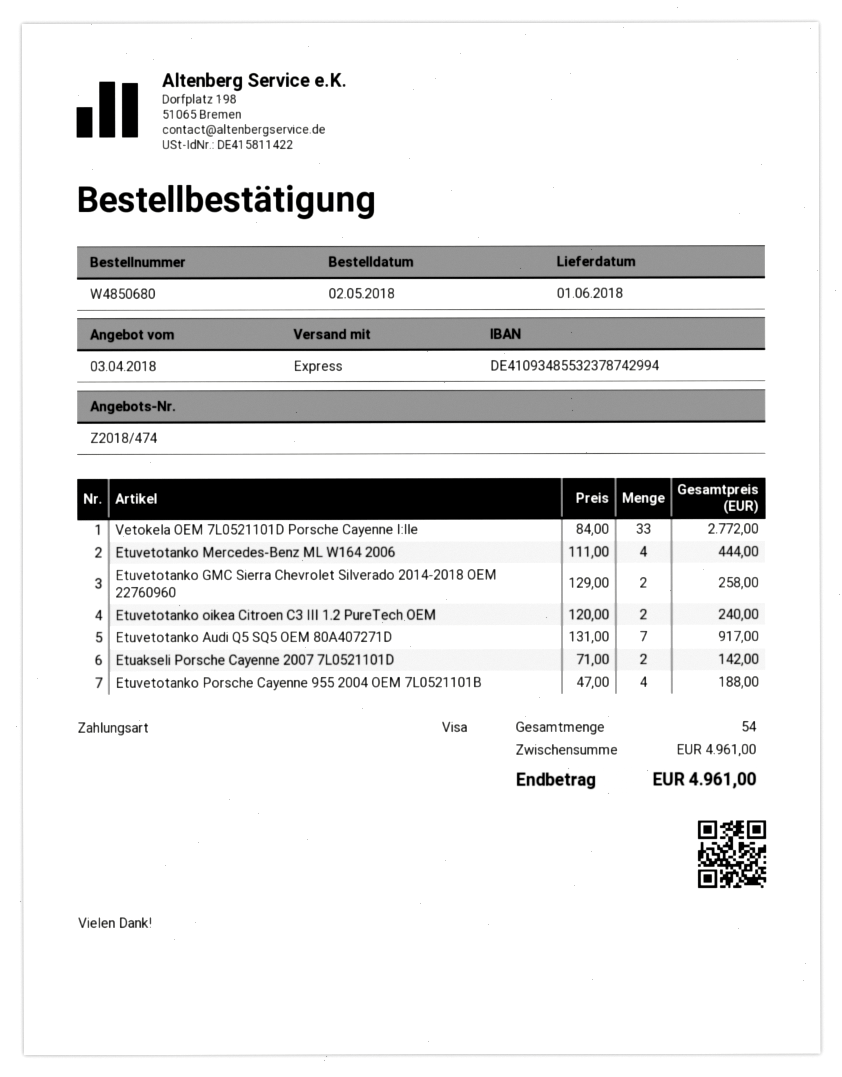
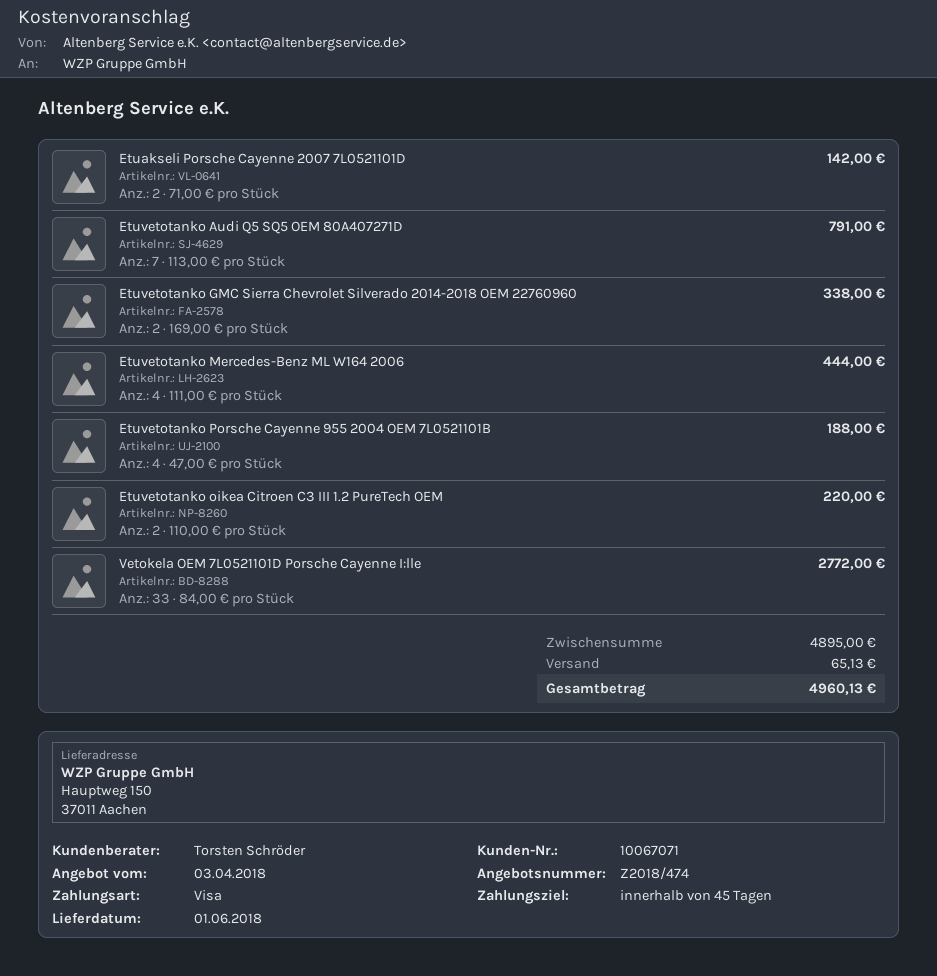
Etuvetotanko GMC Sierra Chevrolet Silverado 2014-2018 OEM 22760960: 2 x 129.00 = 258.00 -> 2 x 169.00 = 338.00
Etuvetotanko oikea Citroen C3 III 1.2 PureTech OEM: 2 x 120.00 = 240.00 -> 2 x 110.00 = 220.00
Etuvetotanko Audi Q5 SQ5 OEM 80A407271D: 7 x 131.00 = 917.00 -> 7 x 113.00 = 791.00
subtotal: 4961.00 -> 4895.00
shipping: none -> 65.13
total: 4961.00 -> 4960.13

